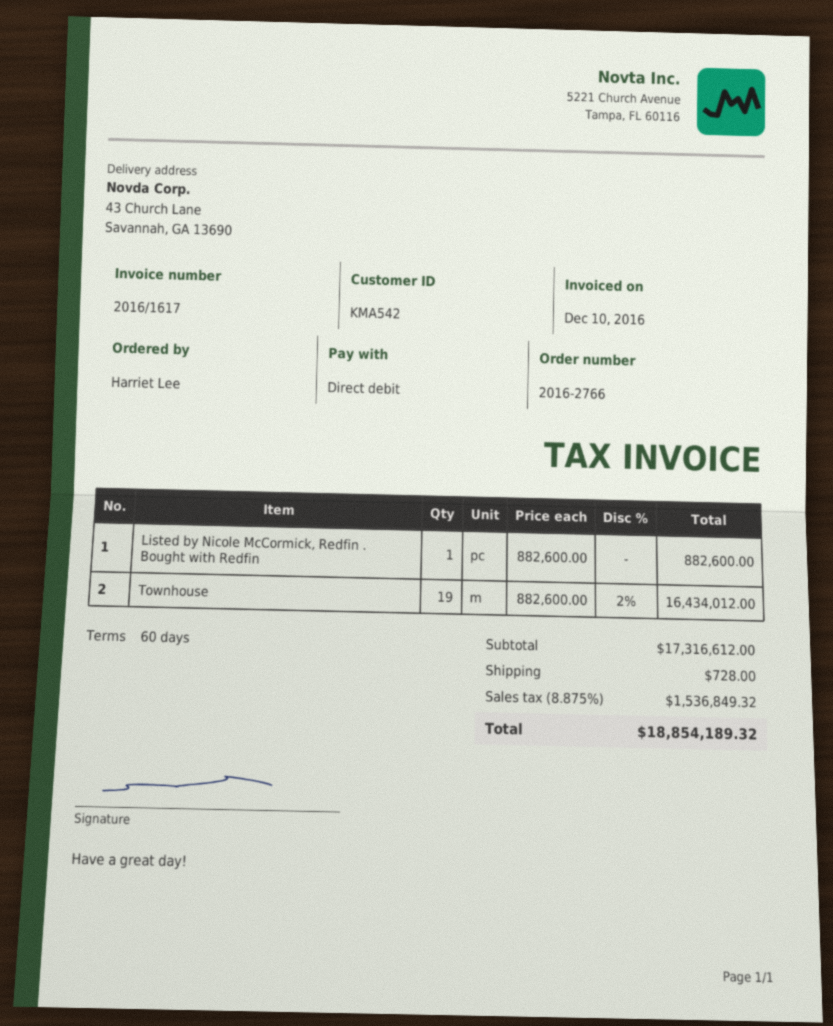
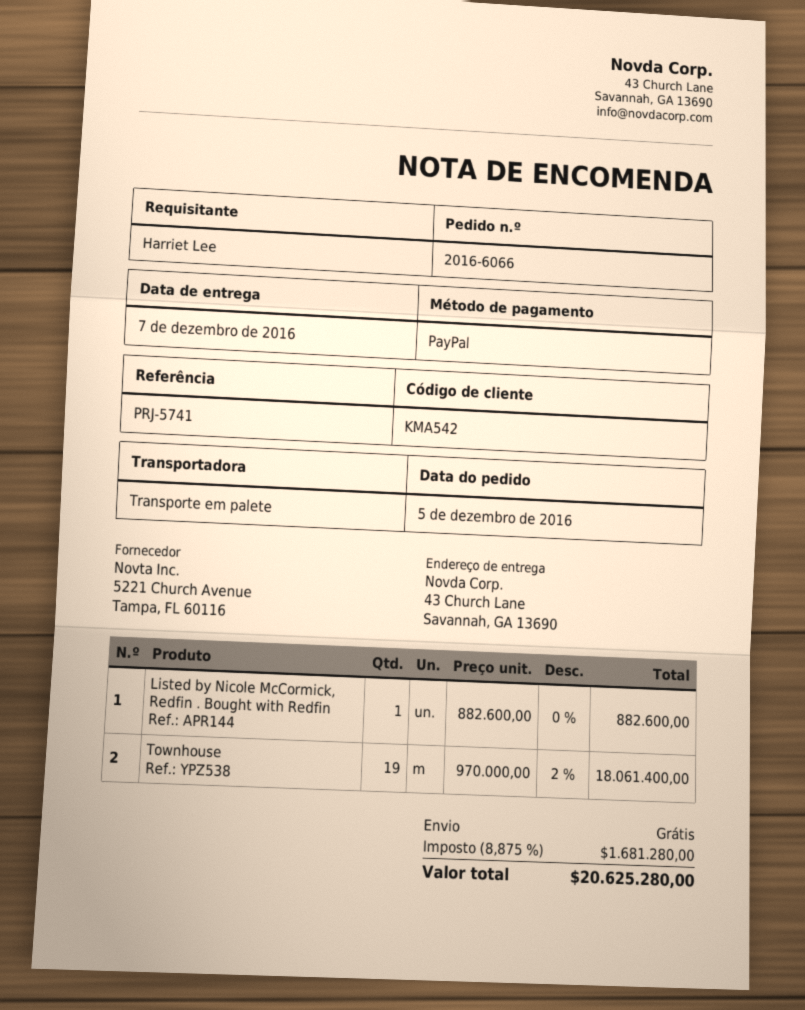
order number: 2016-2766 -> 2016-6066
payment method: direct debit -> PayPal
Townhouse: 19 x 882600.00 - 2% = 16434012.00 -> 19 x 970000.00 - 2% = 18061400.00
shipping: 728.00 -> 0.00
tax: 8.875% = 1536849.32 -> 8.875% = 1681280.00
total: 18854189.32 -> 20625280.00

